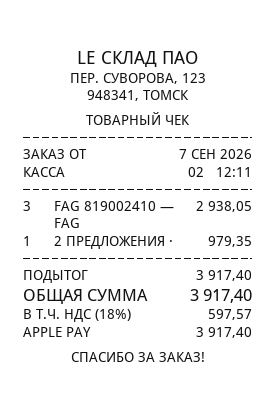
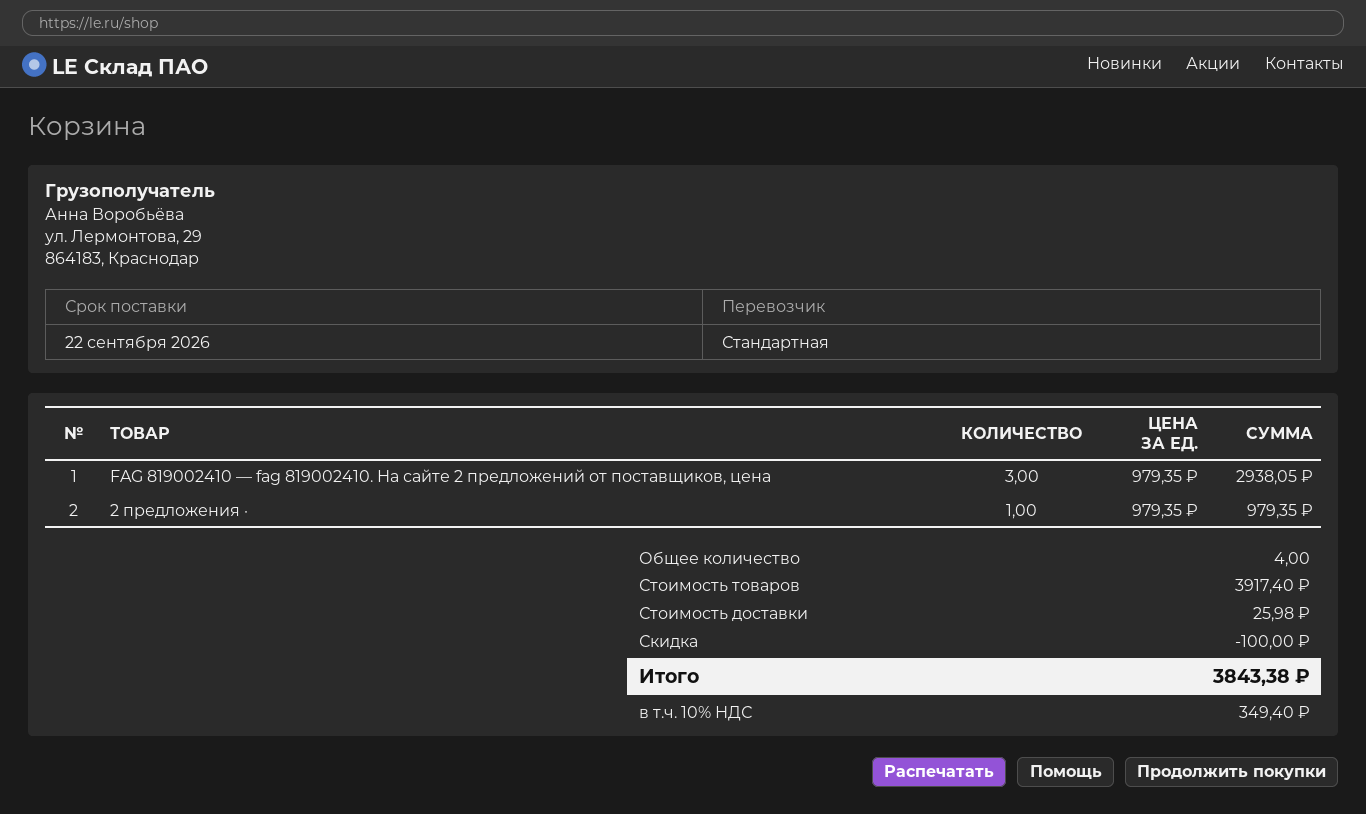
discount: none -> 100.00
shipping: none -> 25.98
tax: 18% = 597.57 -> 10% = 349.40
total: 3917.40 -> 3843.38

